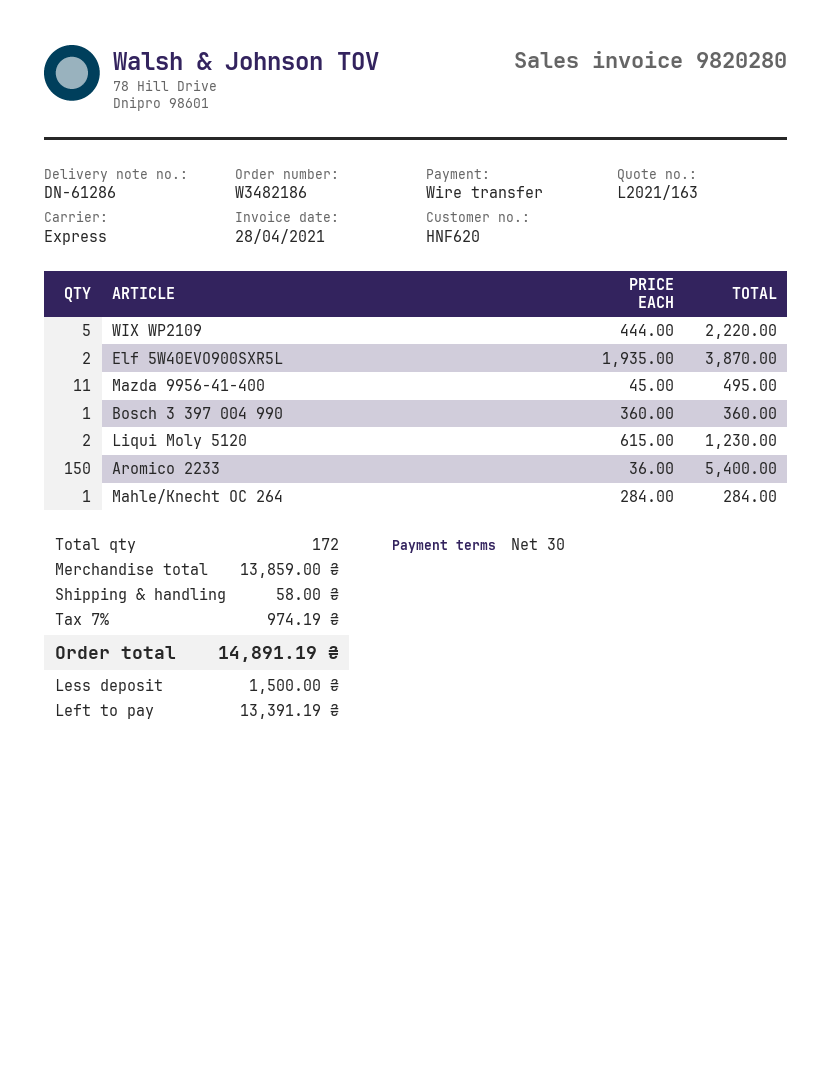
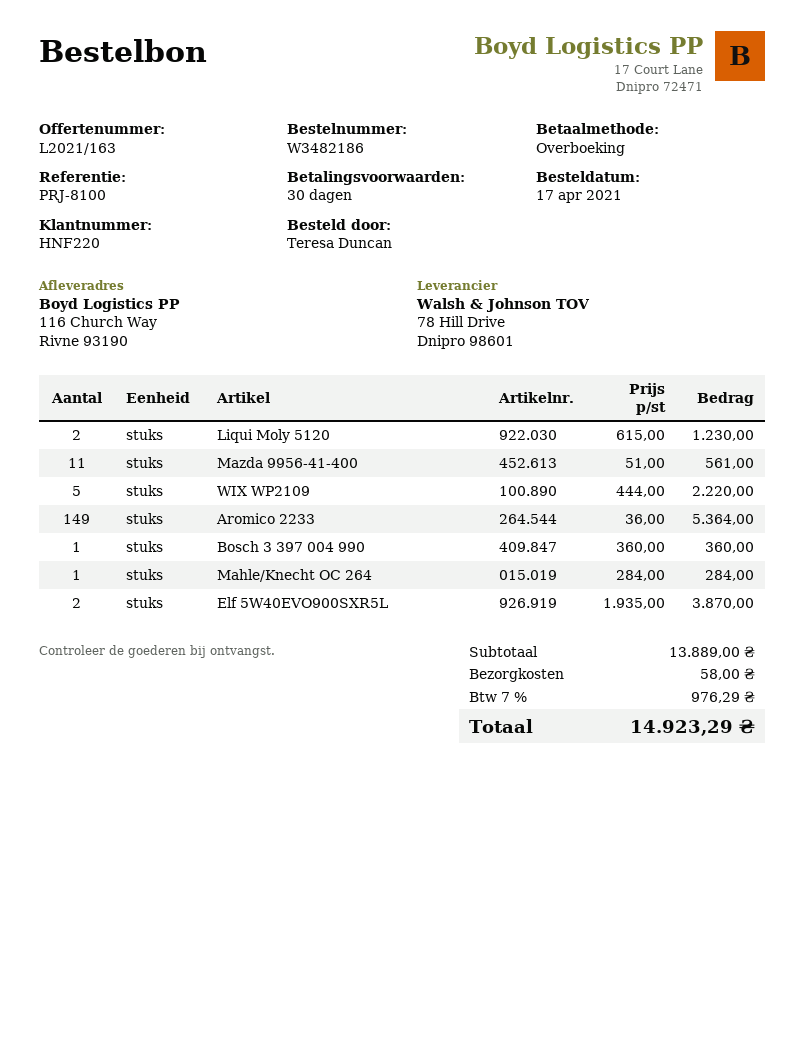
customer number: HNF620 -> HNF220
Mazda 9956-41-400: 11 x 45.00 = 495.00 -> 11 x 51.00 = 561.00
Aromico 2233: 150 x 36.00 = 5400.00 -> 149 x 36.00 = 5364.00
subtotal: 13859.00 -> 13889.00
tax: 7% = 974.19 -> 7% = 976.29
total: 14891.19 -> 14923.29

